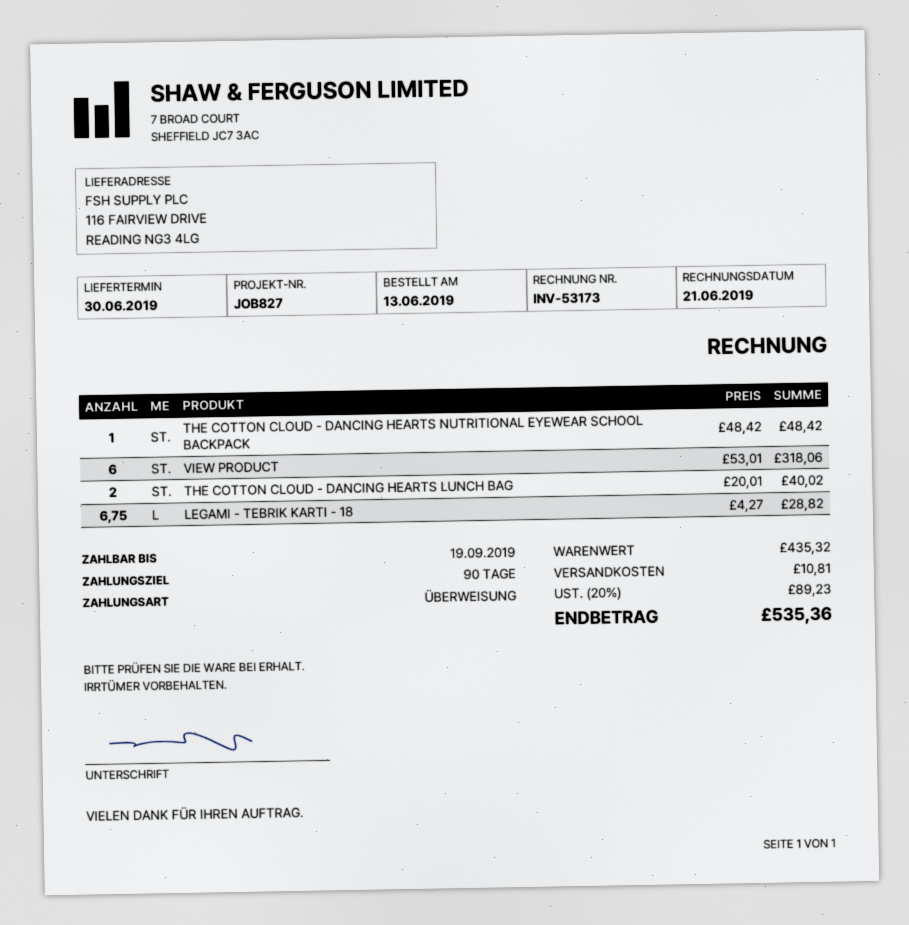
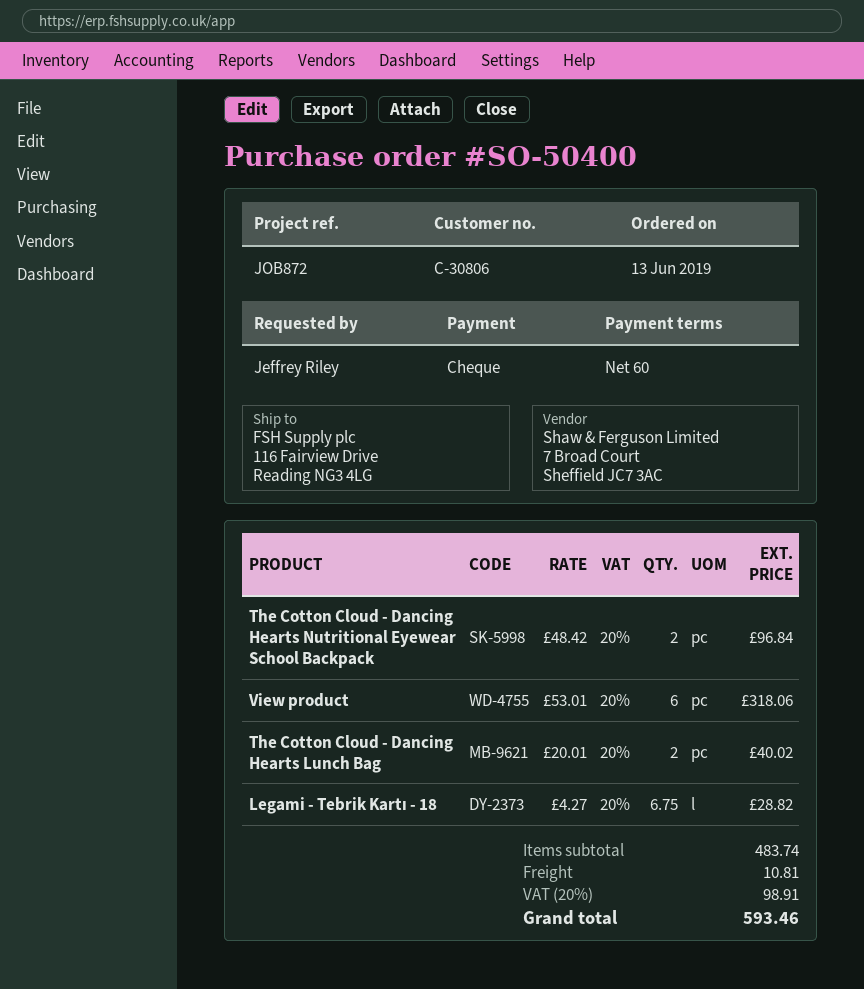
payment terms: 90 days -> 60 days
reference: JOB827 -> JOB872
payment method: bank transfer -> cheque
THE COTTON CLOUD - DANCING HEARTS NUTRITIONAL EYEWEAR SCHOOL BACKPACK: 1 x 48.42 = 48.42 -> 2 x 48.42 = 96.84
subtotal: 435.32 -> 483.74
tax: 20% = 89.23 -> 20% = 98.91
total: 535.36 -> 593.46

